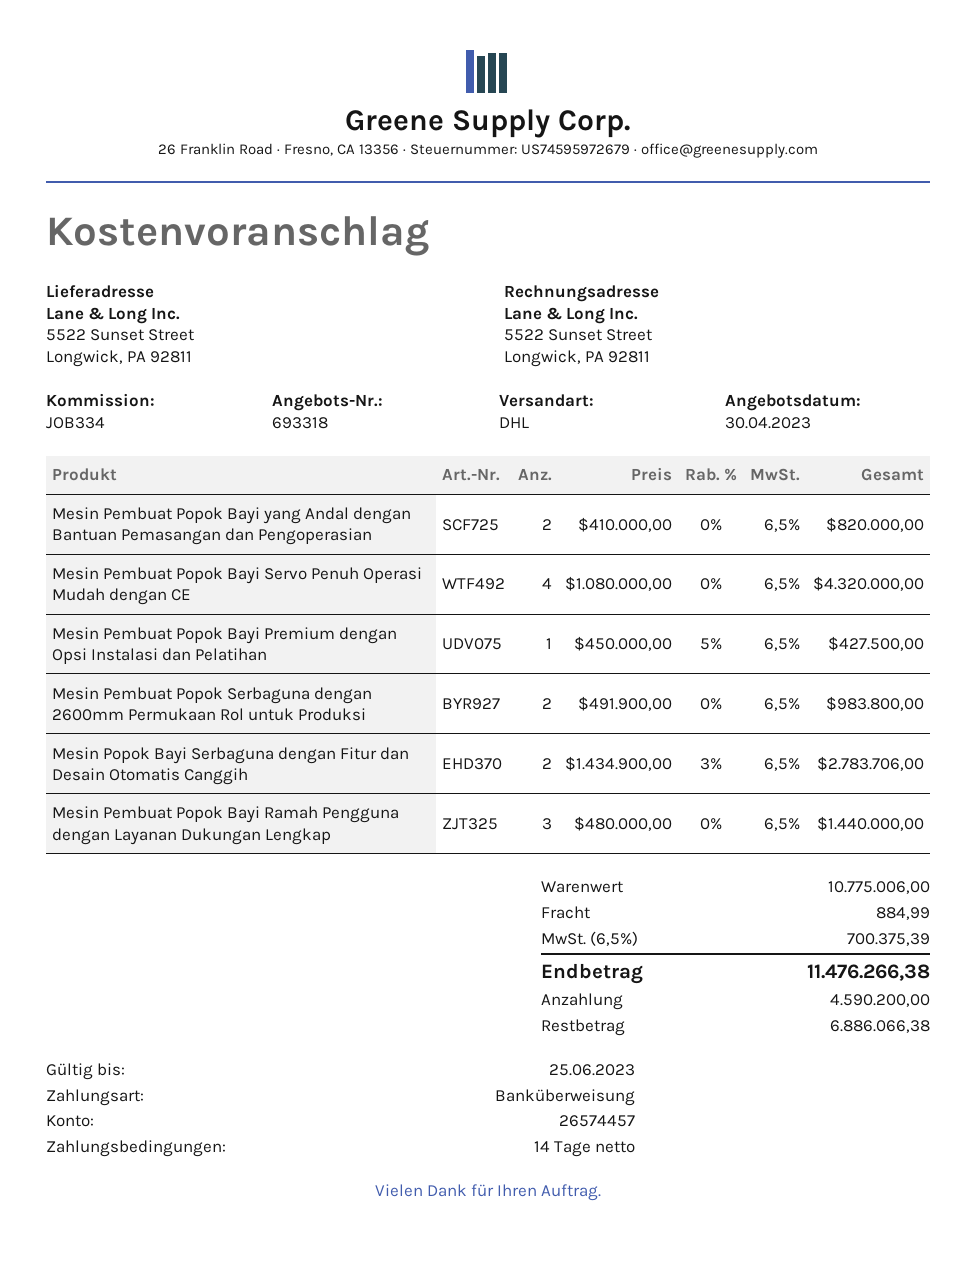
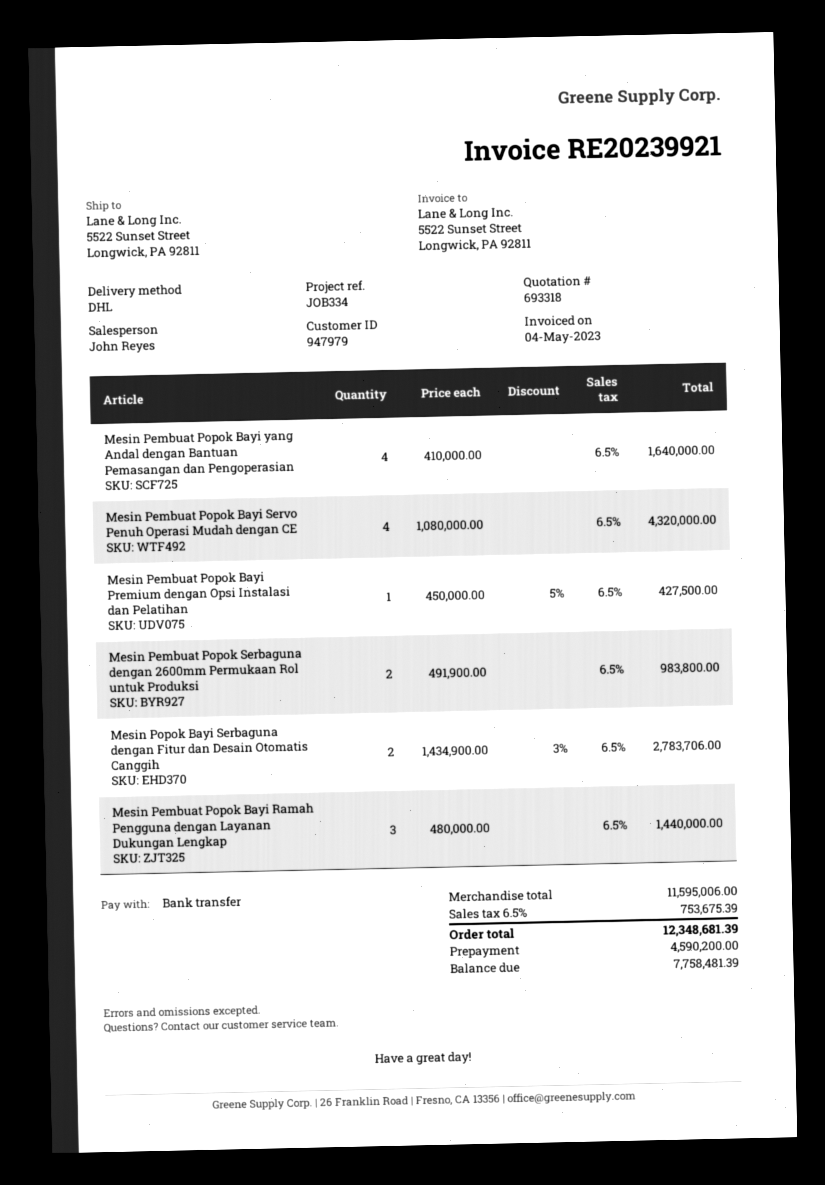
Mesin Pembuat Popok Bayi yang Andal dengan Bantuan Pemasangan dan Pengoperasian: 2 x 410000.00 = 820000.00 -> 4 x 410000.00 = 1640000.00
subtotal: 10775006.00 -> 11595006.00
shipping: 884.99 -> none
tax: 6.5% = 700375.39 -> 6.5% = 753675.39
total: 11476266.38 -> 12348681.39
balance: 6886066.38 -> 7758481.39

